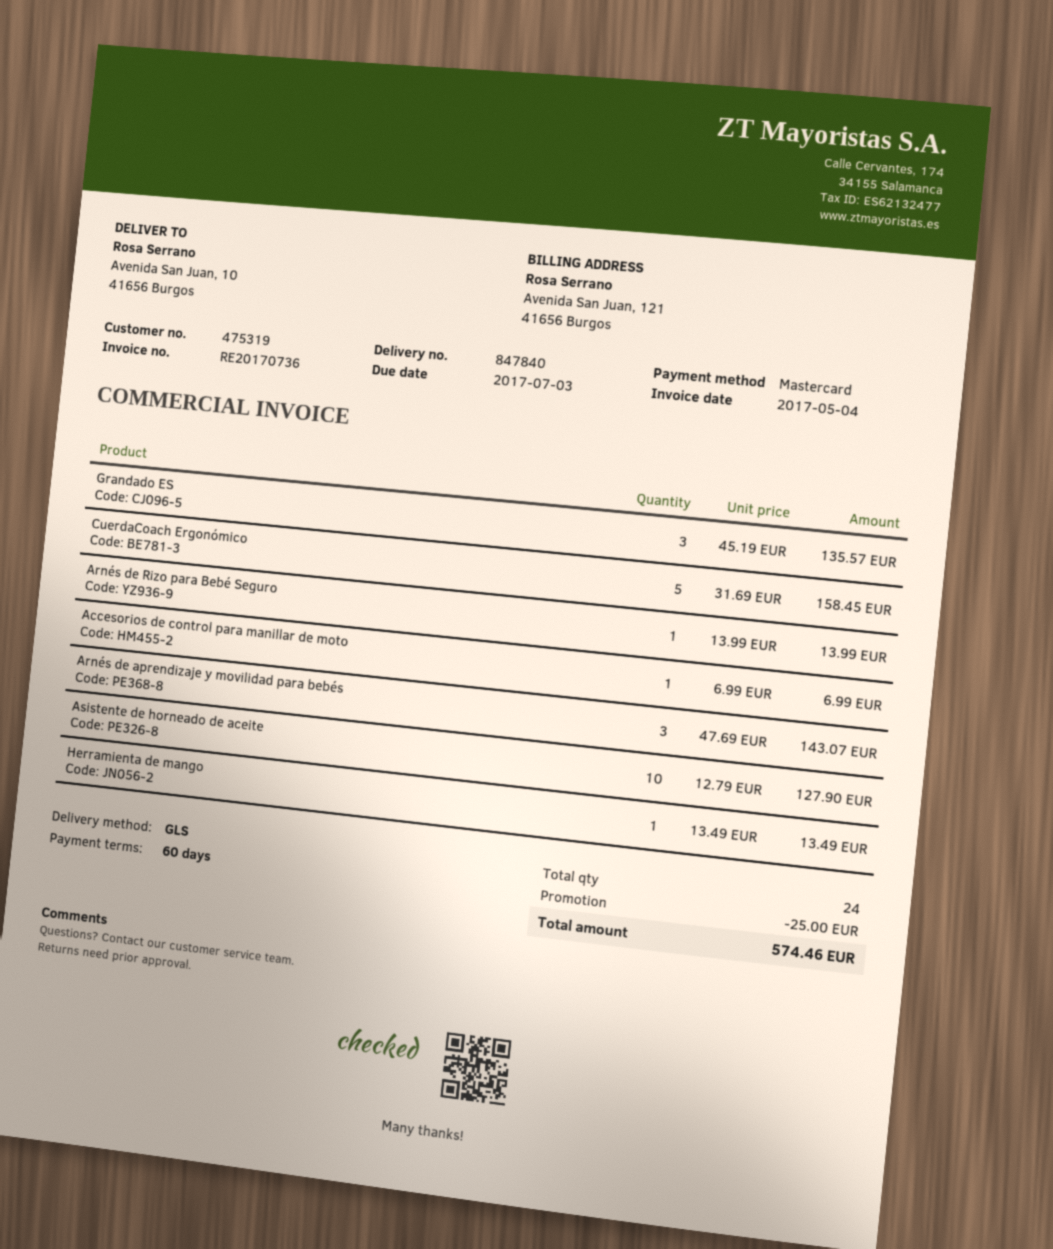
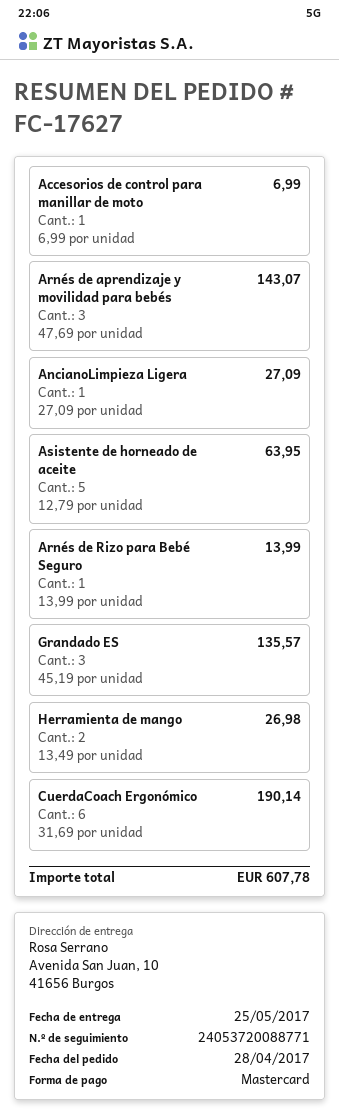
CuerdaCoach Ergonómico: 5 x 31.69 = 158.45 -> 6 x 31.69 = 190.14
Asistente de horneado de aceite: 10 x 12.79 = 127.90 -> 5 x 12.79 = 63.95
Herramienta de mango: 1 x 13.49 = 13.49 -> 2 x 13.49 = 26.98
AncianoLimpieza Ligera: none -> 1 x 27.09 = 27.09
discount: 25.00 -> none
total: 574.46 -> 607.78

